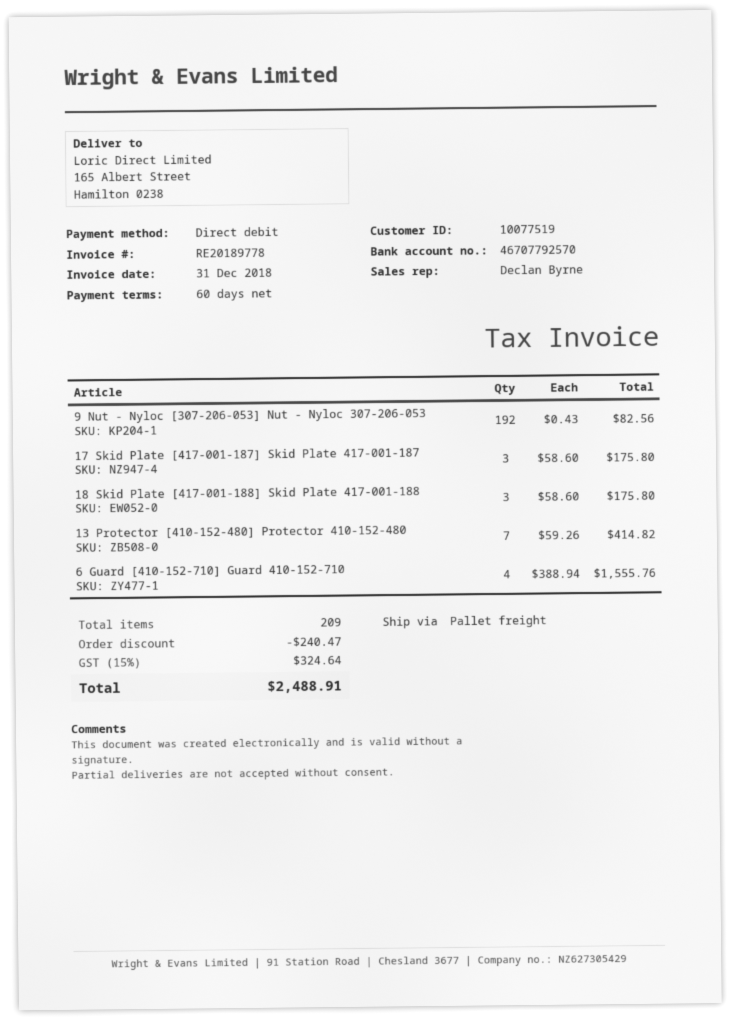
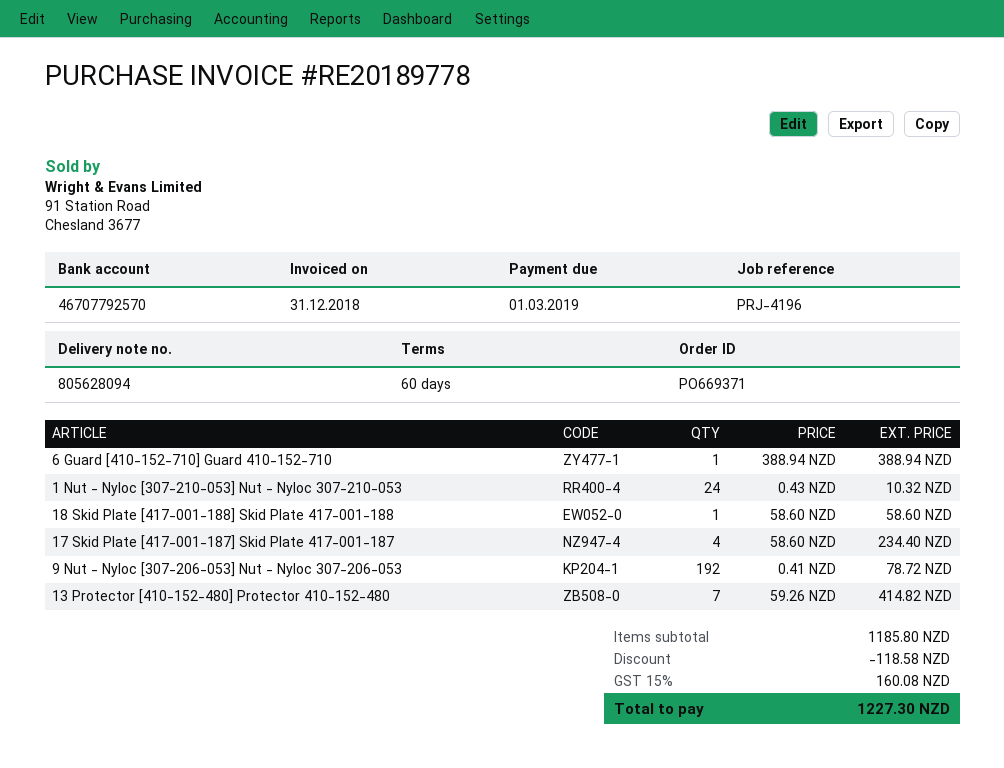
9 Nut - Nyloc [307-206-053] Nut - Nyloc 307-206-053: 192 x 0.43 = 82.56 -> 192 x 0.41 = 78.72
17 Skid Plate [417-001-187] Skid Plate 417-001-187: 3 x 58.60 = 175.80 -> 4 x 58.60 = 234.40
18 Skid Plate [417-001-188] Skid Plate 417-001-188: 3 x 58.60 = 175.80 -> 1 x 58.60 = 58.60
6 Guard [410-152-710] Guard 410-152-710: 4 x 388.94 = 1555.76 -> 1 x 388.94 = 388.94
1 Nut - Nyloc [307-210-053] Nut - Nyloc 307-210-053: none -> 24 x 0.43 = 10.32
discount: 240.47 -> 118.58
tax: 15% = 324.64 -> 15% = 160.08
total: 2488.91 -> 1227.30

